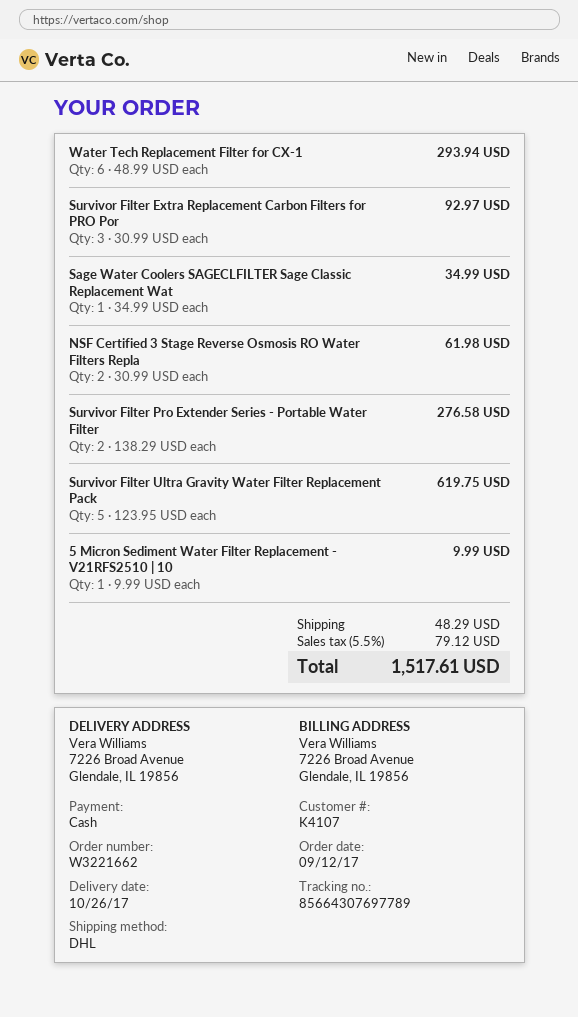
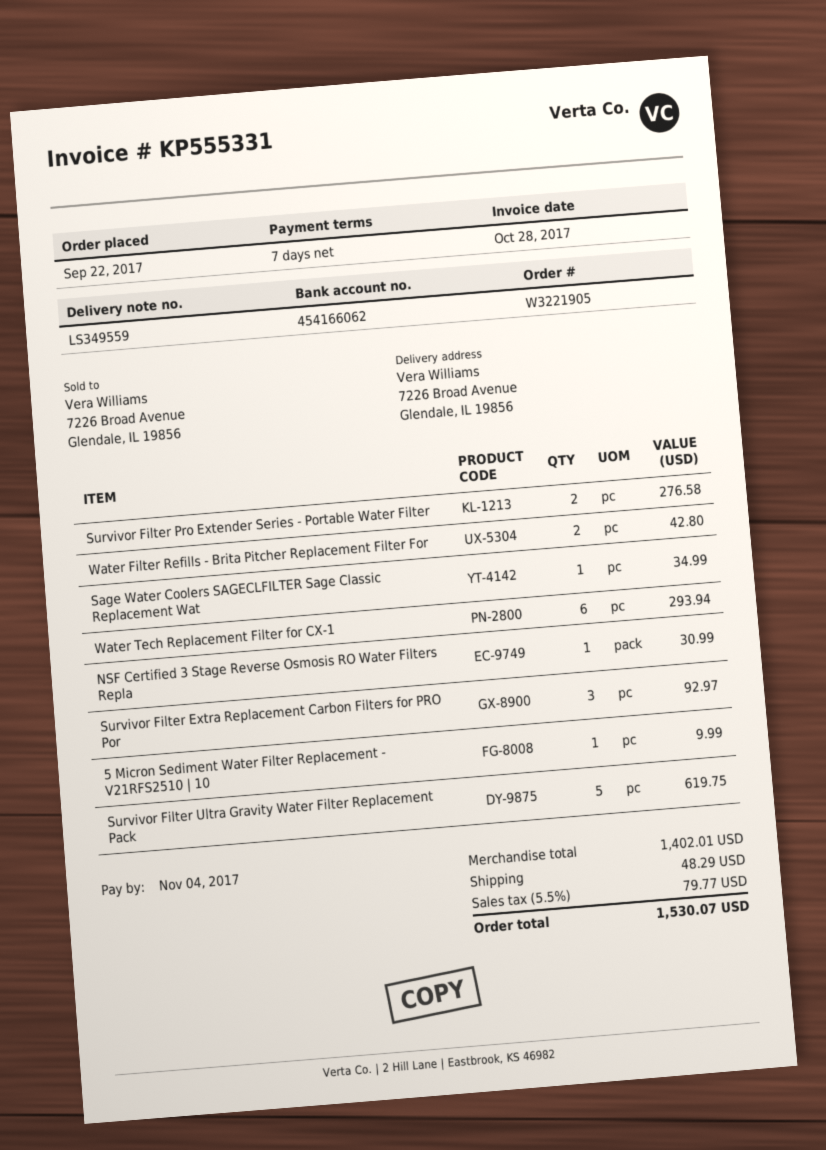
order number: W3221662 -> W3221905
order date: 2017-09-12 -> 2017-09-22
NSF Certified 3 Stage Reverse Osmosis RO Water Filters Repla: 2 for 61.98 -> 1 for 30.99
Water Filter Refills - Brita Pitcher Replacement Filter For: none -> 2 for 42.80
tax: 5.5% = 79.12 -> 5.5% = 79.77
total: 1517.61 -> 1530.07

